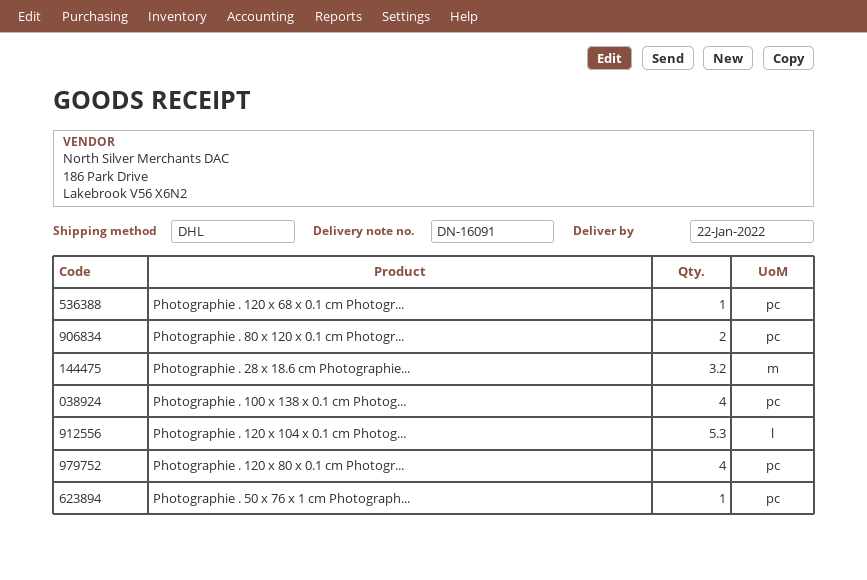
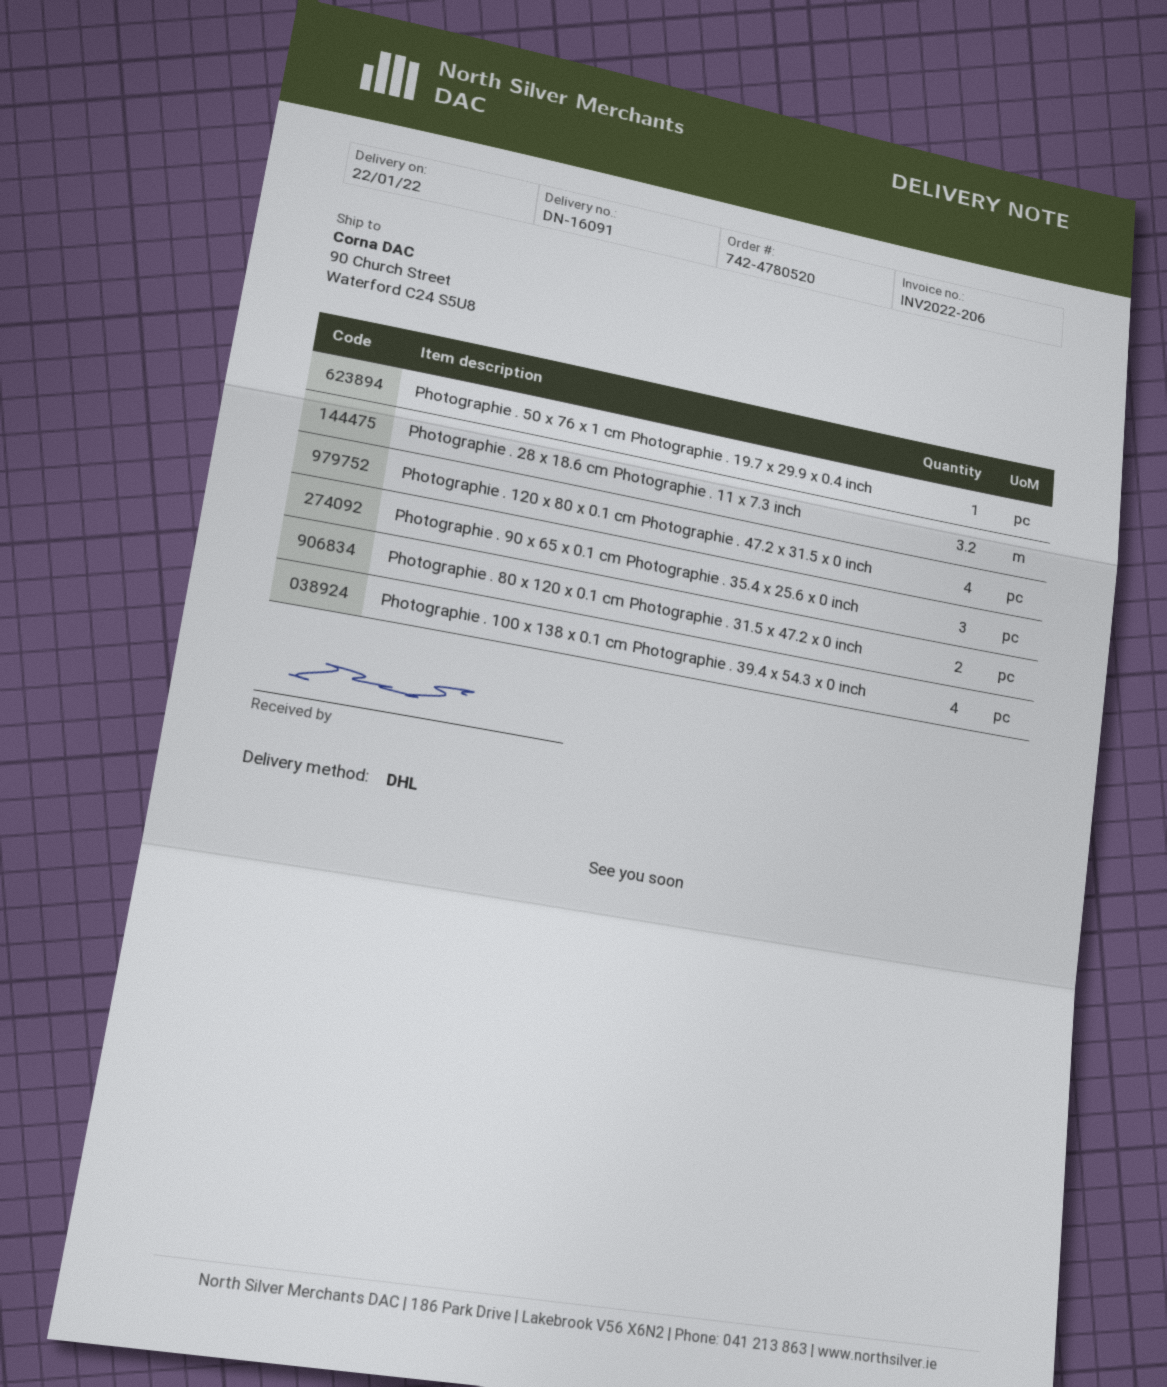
Photographie . 120 x 68 x 0.1 cm Photogr...: 1 -> none
Photographie . 120 x 104 x 0.1 cm Photog...: 5.3 -> none
Photographie . 90 x 65 x 0.1 cm Photographie . 35.4 x 25.6 x 0 inch: none -> 3

